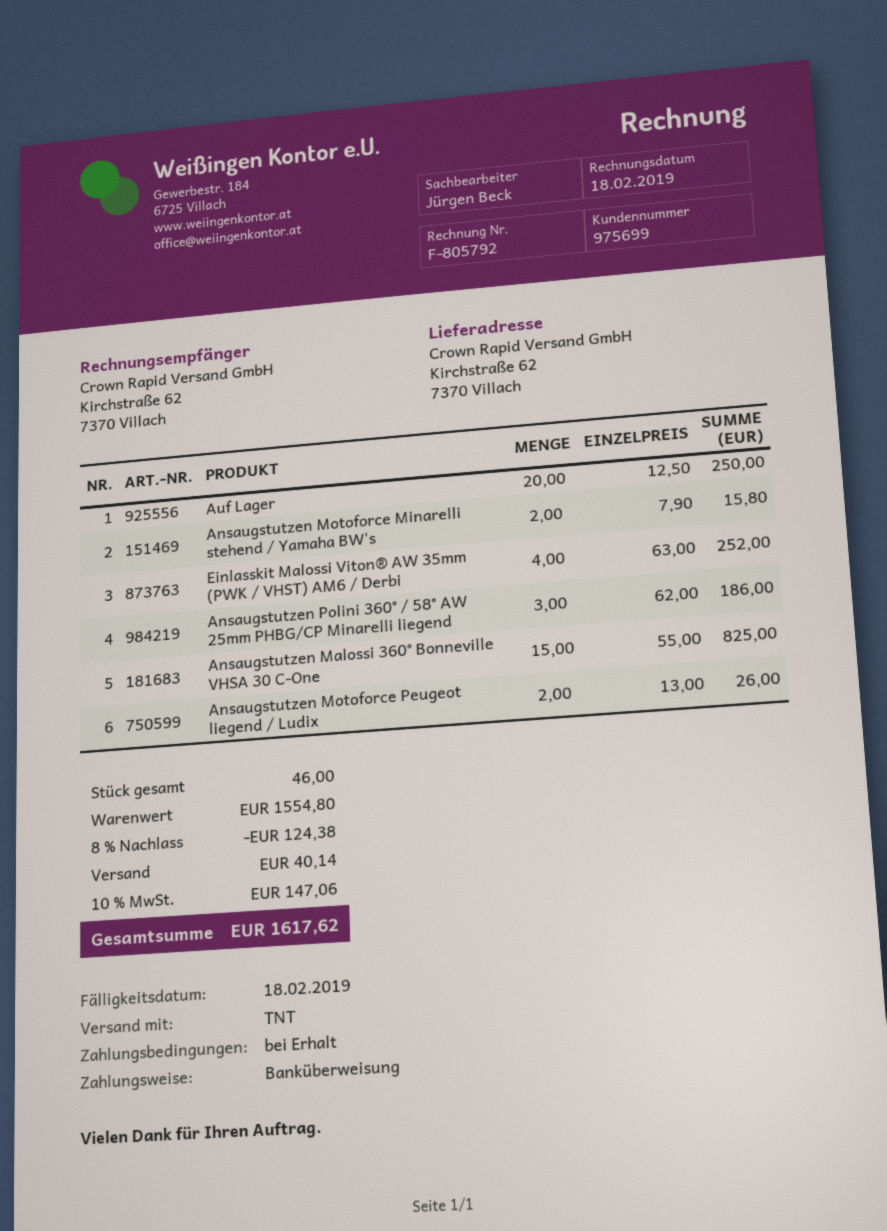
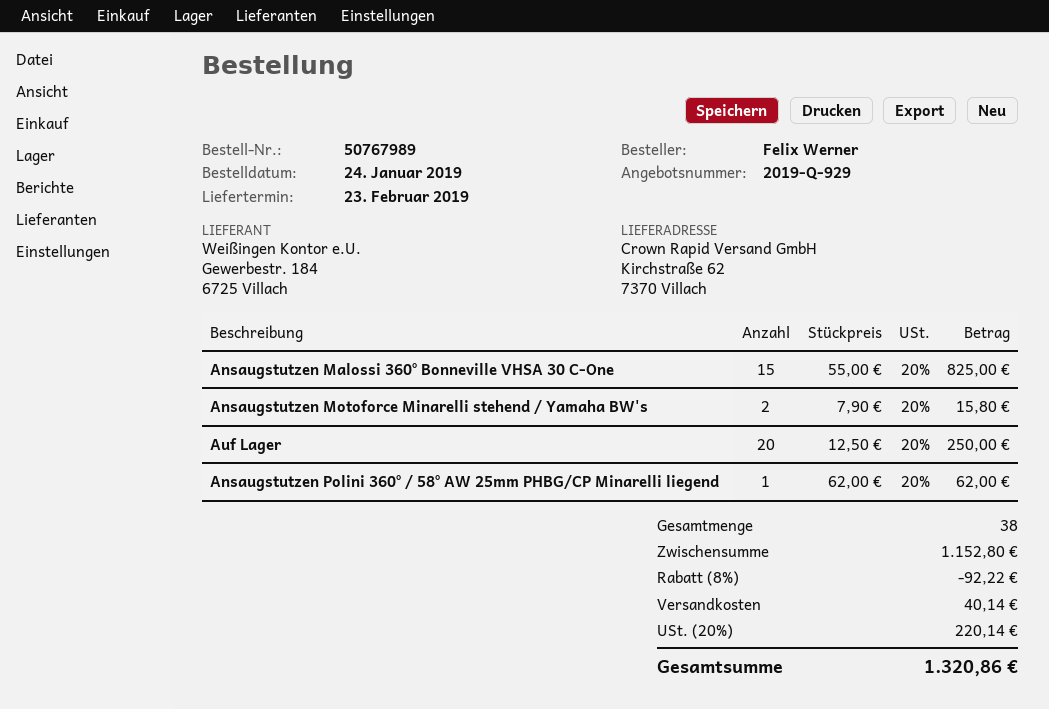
Einlasskit Malossi Viton® AW 35mm (PWK / VHST) AM6 / Derbi: 4 x 63.00 = 252.00 -> none
Ansaugstutzen Polini 360° / 58° AW 25mm PHBG/CP Minarelli liegend: 3 x 62.00 = 186.00 -> 1 x 62.00 = 62.00
Ansaugstutzen Motoforce Peugeot liegend / Ludix: 2 x 13.00 = 26.00 -> none
total quantity: 46 -> 38
subtotal: 1554.80 -> 1152.80
discount: 8% = 124.38 -> 8% = 92.22
tax: 10% = 147.06 -> 20% = 220.14
total: 1617.62 -> 1320.86

